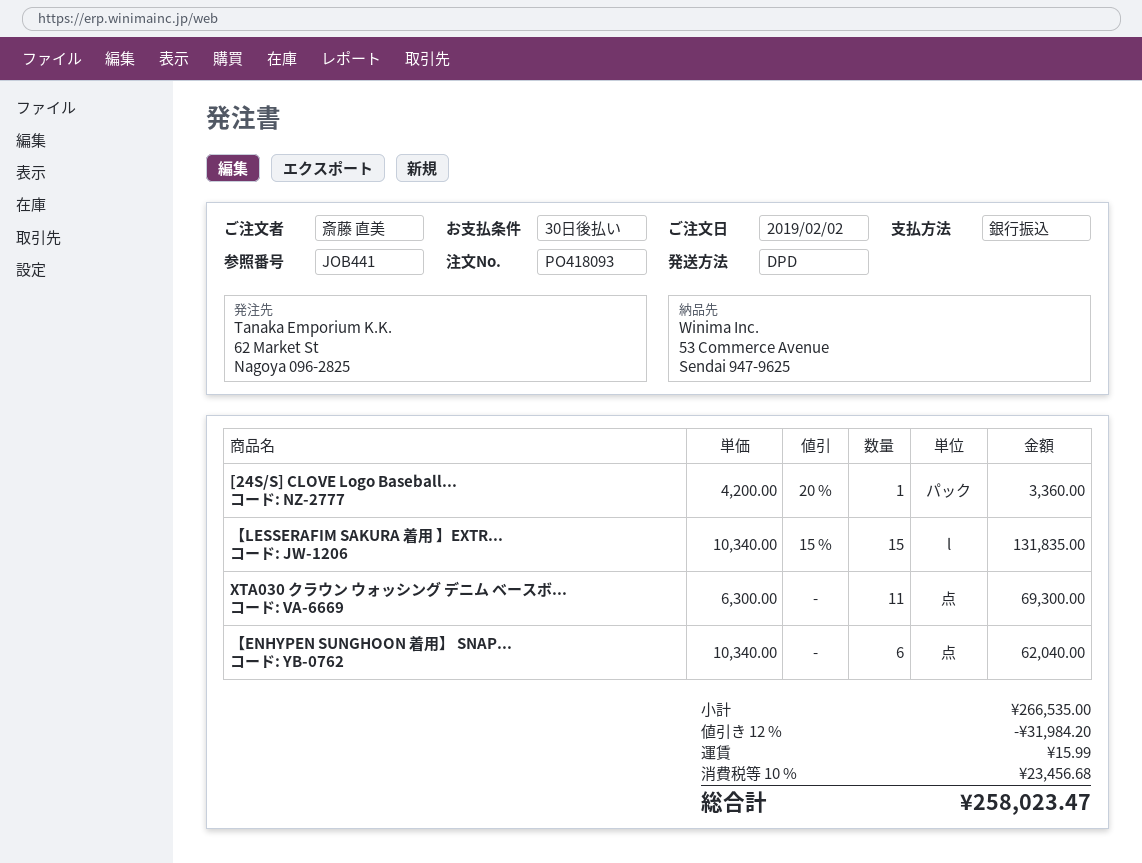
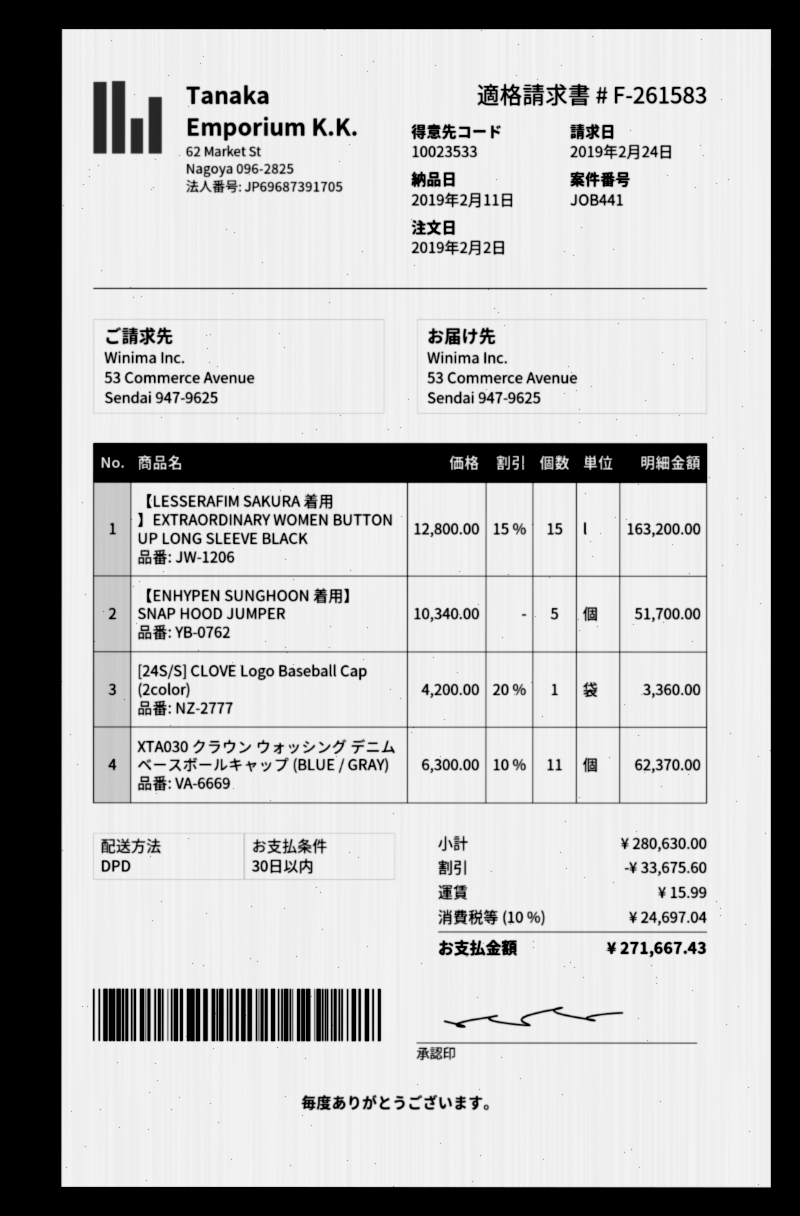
【LESSERAFIM SAKURA 着用 】EXTR...: 15 x 10340.00 - 15% = 131835.00 -> 15 x 12800.00 - 15% = 163200.00
XTA030 クラウン ウォッシング デニム ベースボ...: 11 x 6300.00 = 69300.00 -> 11 x 6300.00 - 10% = 62370.00
【ENHYPEN SUNGHOON 着用】 SNAP...: 6 x 10340.00 = 62040.00 -> 5 x 10340.00 = 51700.00
subtotal: 266535.00 -> 280630.00
discount: 31984.20 -> 33675.60
tax: 10% = 23456.68 -> 10% = 24697.04
total: 258023.47 -> 271667.43

